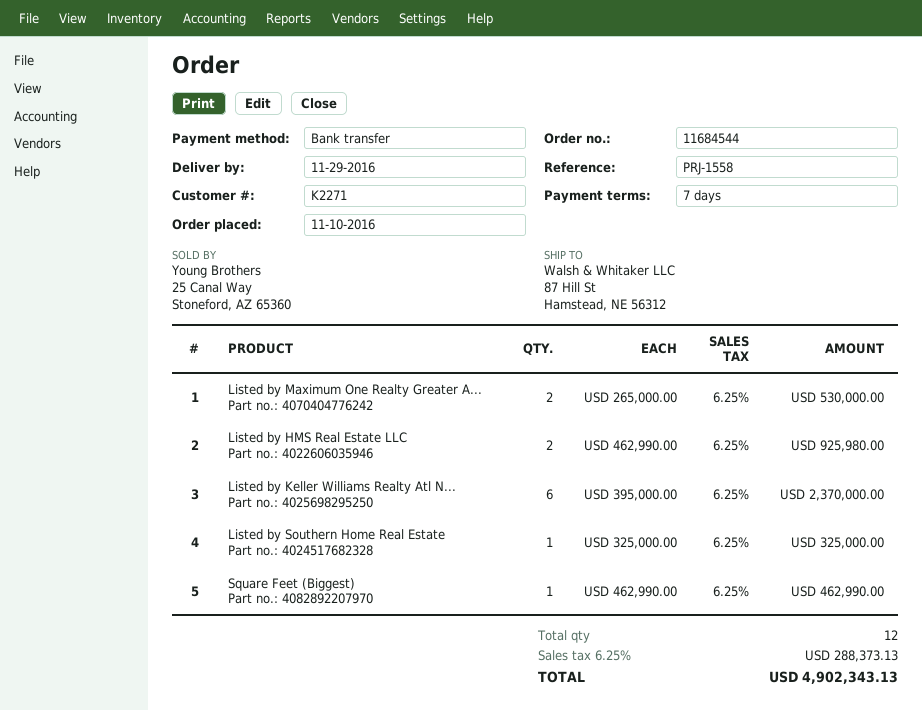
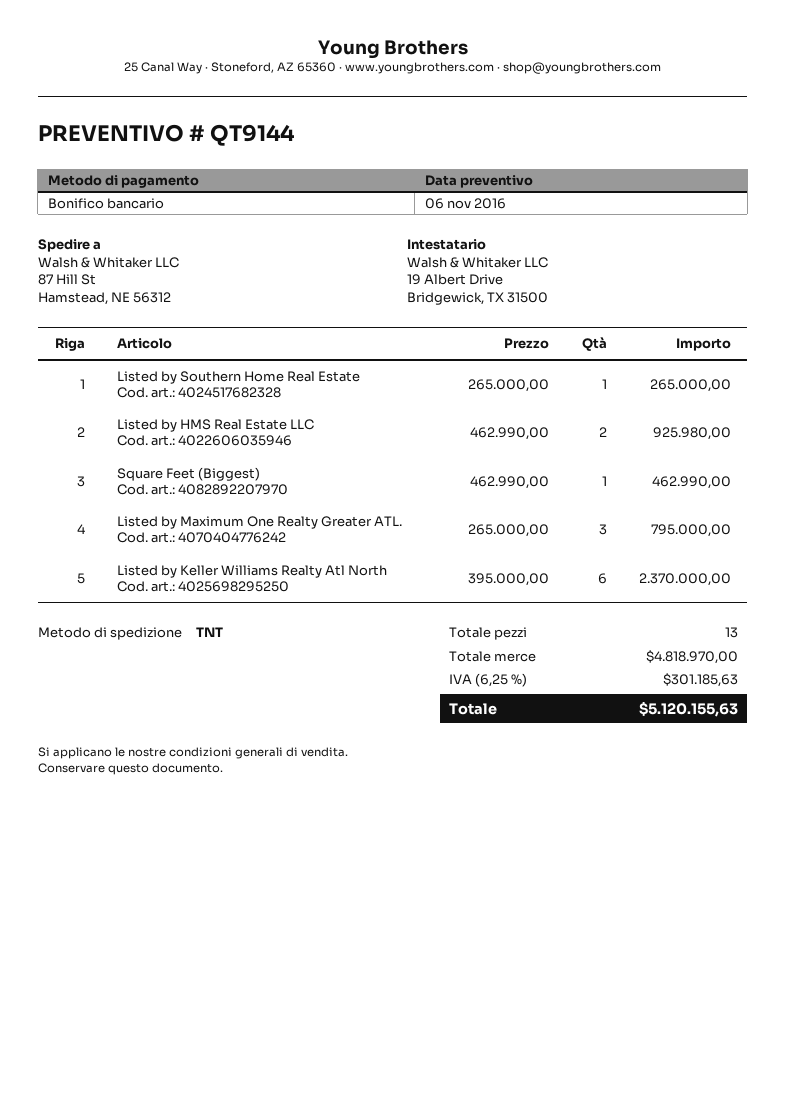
Listed by Maximum One Realty Greater A...: 2 x 265000.00 = 530000.00 -> 3 x 265000.00 = 795000.00
Listed by Southern Home Real Estate: 1 x 325000.00 = 325000.00 -> 1 x 265000.00 = 265000.00
total quantity: 12 -> 13
tax: 6.25% = 288373.13 -> 6.25% = 301185.63
total: 4902343.13 -> 5120155.63

